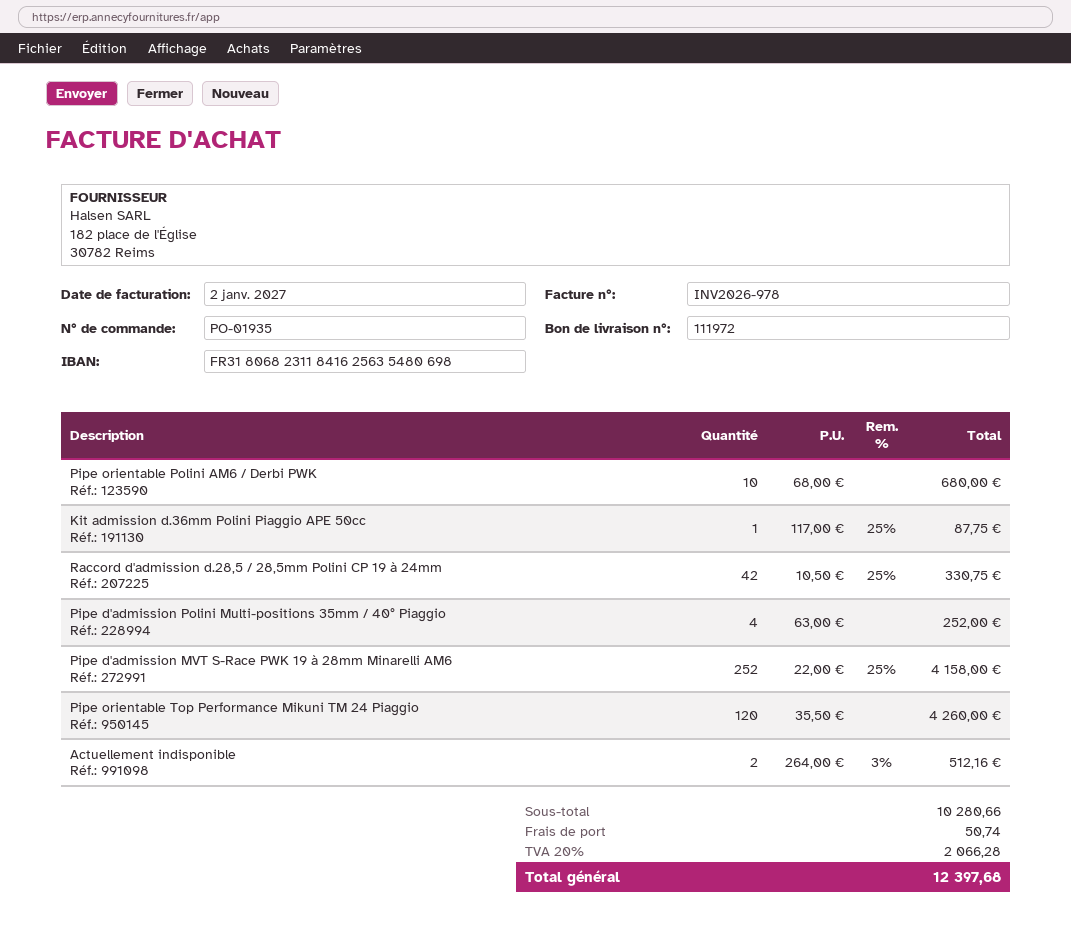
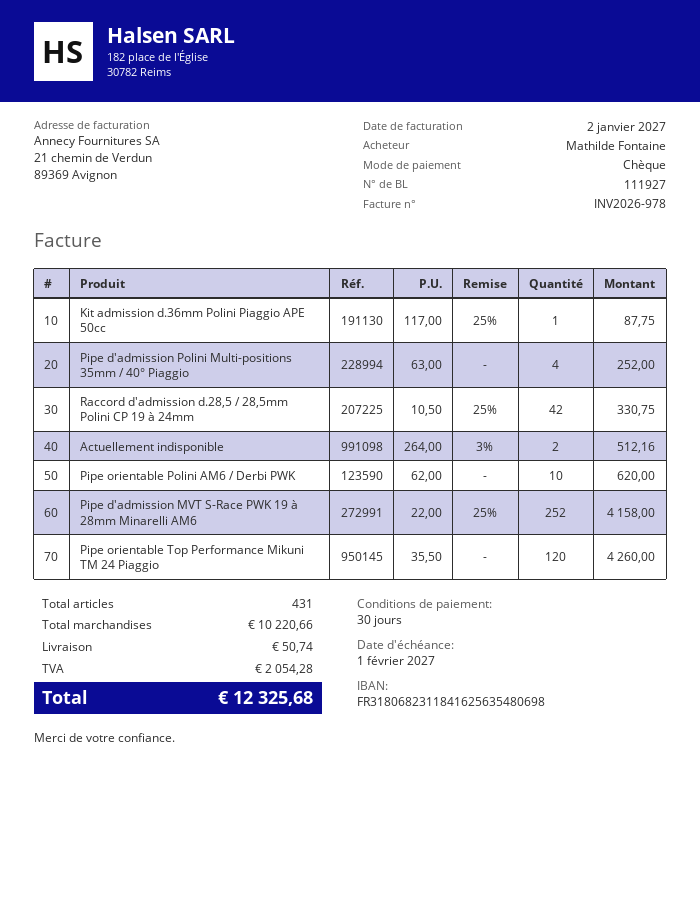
delivery note number: 111972 -> 111927
Pipe orientable Polini AM6 / Derbi PWK: 10 x 68.00 = 680.00 -> 10 x 62.00 = 620.00
subtotal: 10280.66 -> 10220.66
tax: 2066.28 -> 2054.28
total: 12397.68 -> 12325.68

